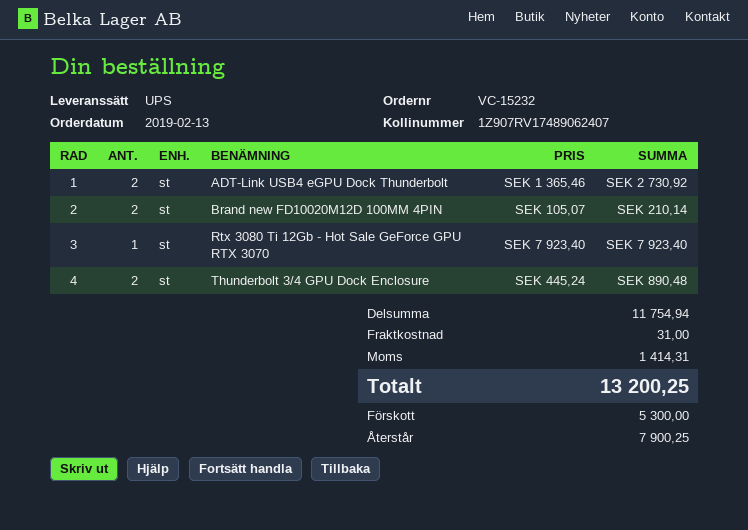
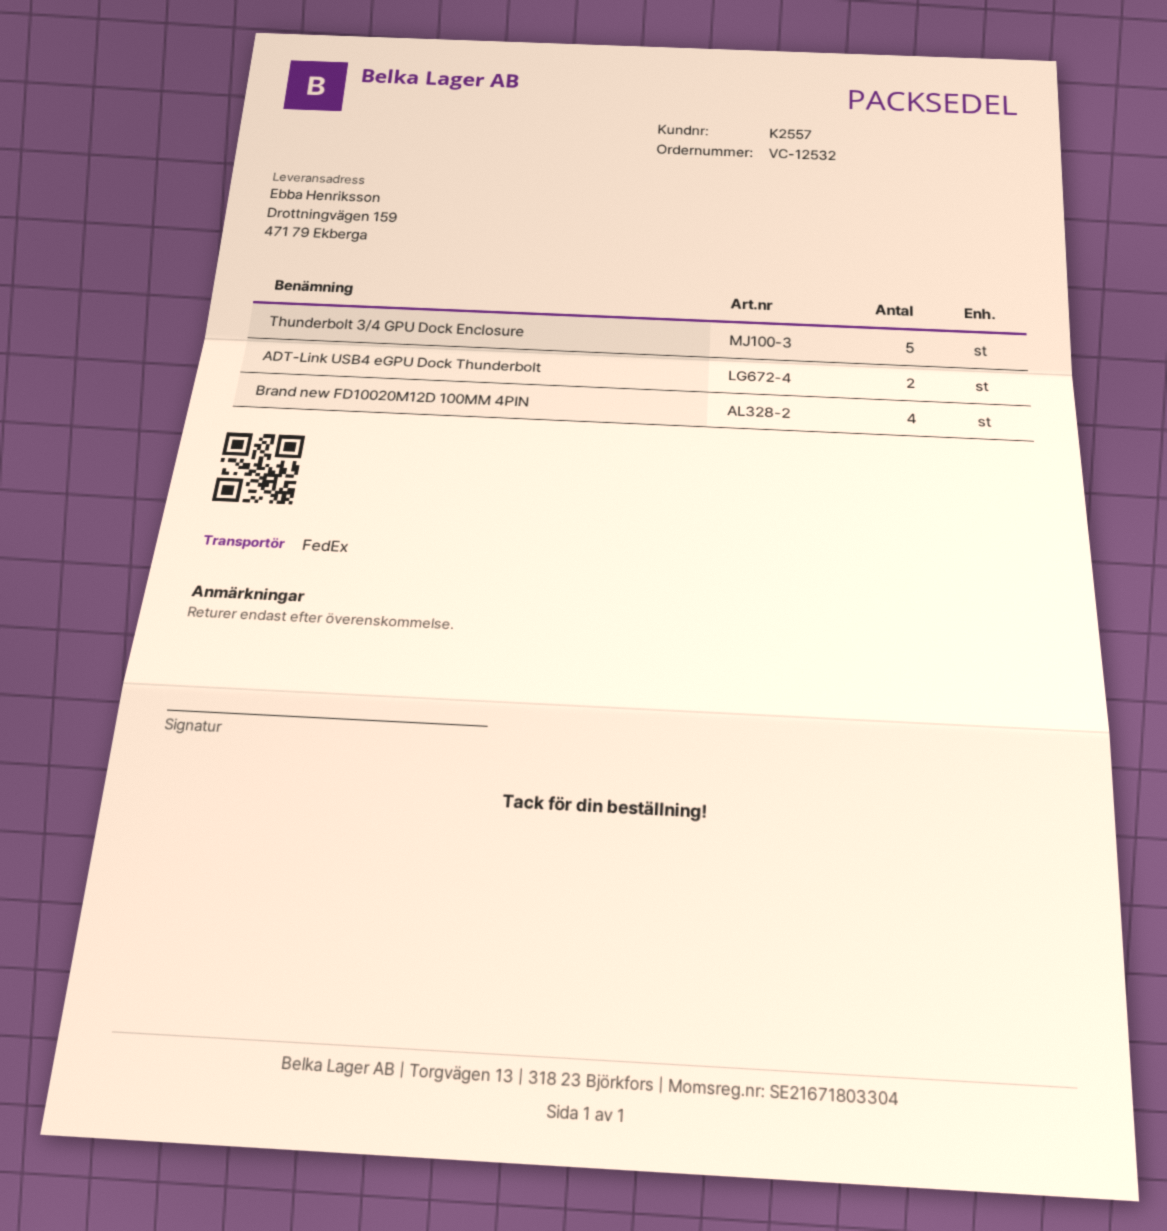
order number: VC-15232 -> VC-12532
shipping method: UPS -> FedEx
Brand new FD10020M12D 100MM 4PIN: 2 -> 4
Rtx 3080 Ti 12Gb - Hot Sale GeForce GPU RTX 3070: 1 -> none
Thunderbolt 3/4 GPU Dock Enclosure: 2 -> 5

